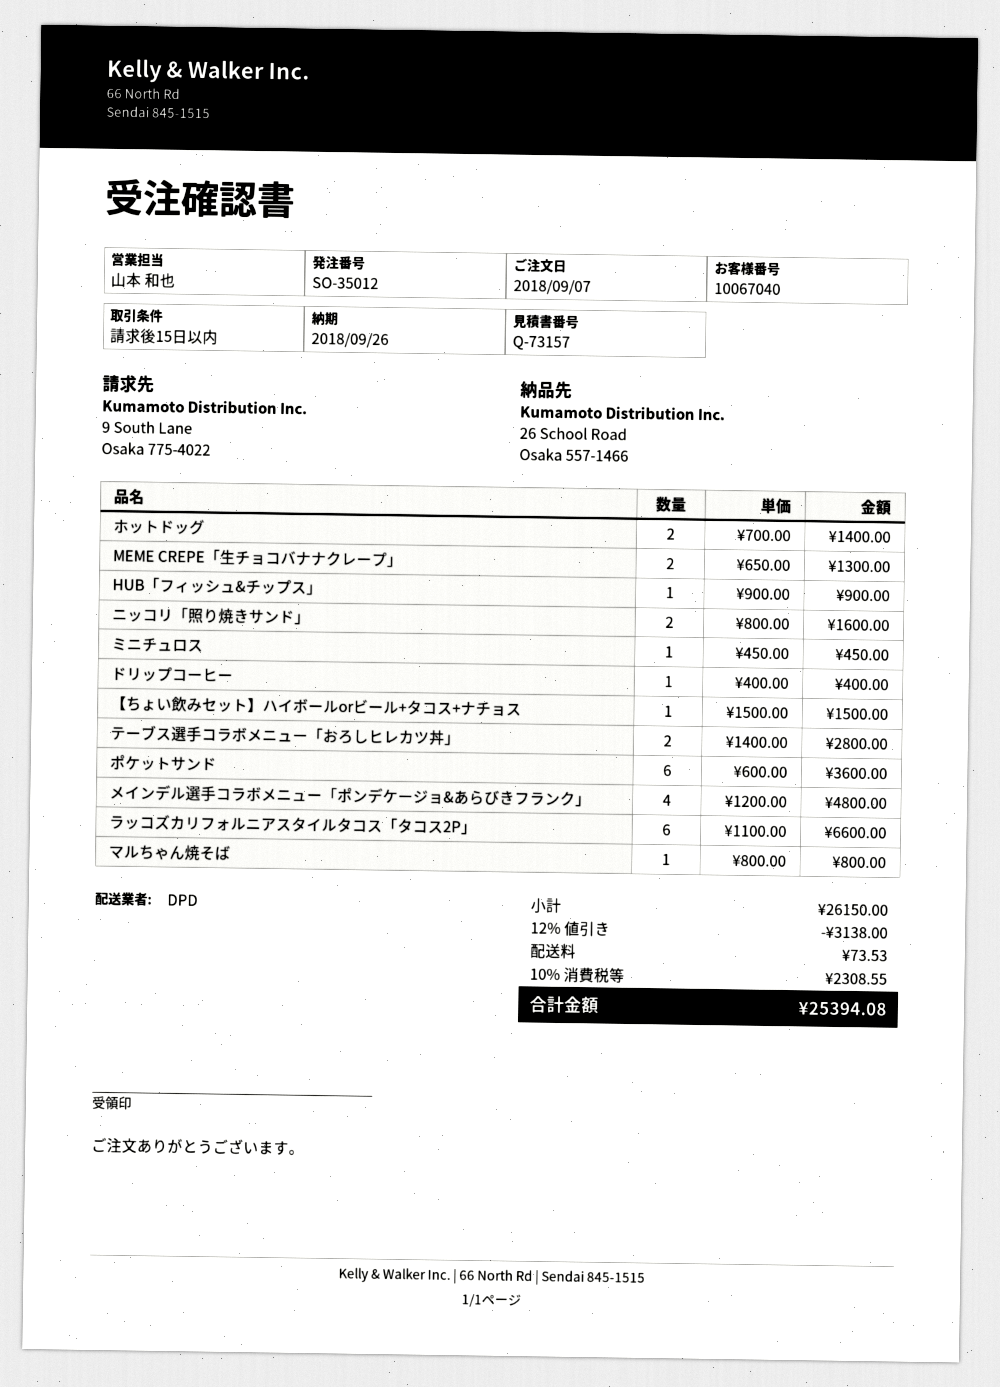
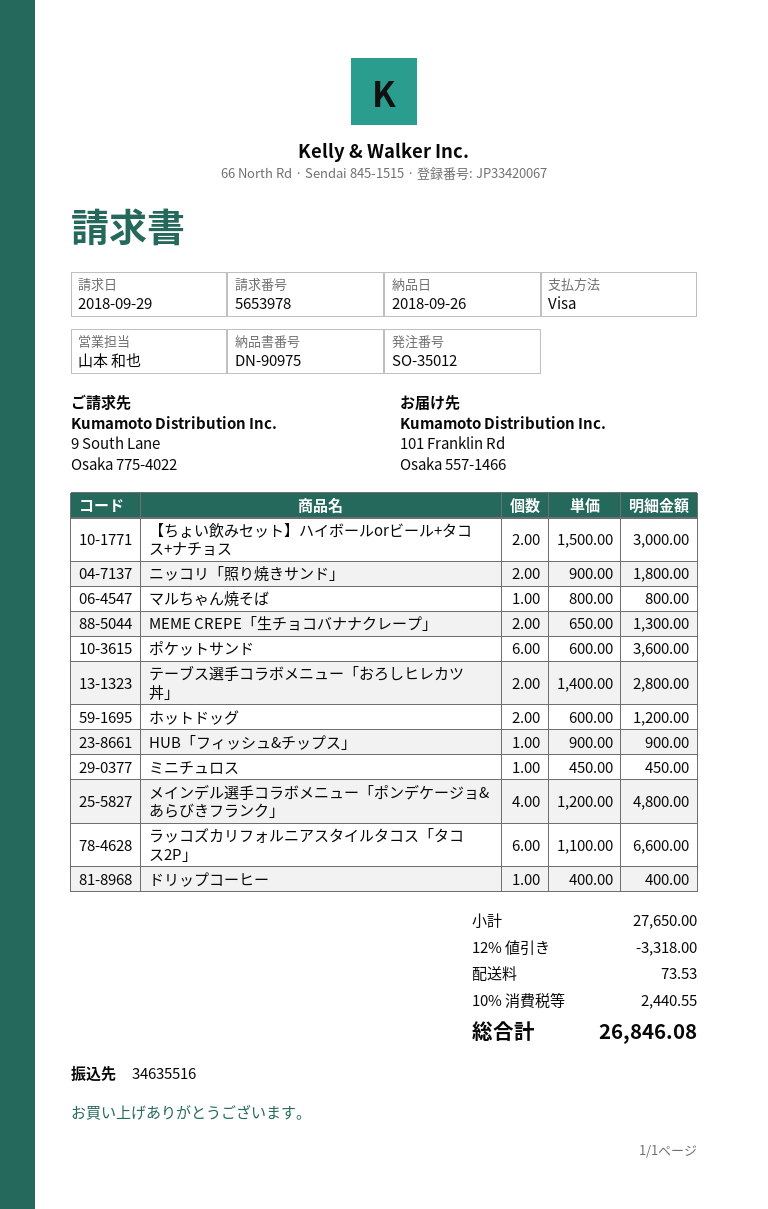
ship to: 26 School Road, Osaka 557-1466 -> 101 Franklin Rd, Osaka 557-1466
ホットドッグ: 2 x 700.00 = 1400.00 -> 2 x 600.00 = 1200.00
ニッコリ「照り焼きサンド」: 2 x 800.00 = 1600.00 -> 2 x 900.00 = 1800.00
【ちょい飲みセット】ハイボールorビール+タコス+ナチョス: 1 x 1500.00 = 1500.00 -> 2 x 1500.00 = 3000.00
subtotal: 26150.00 -> 27650.00
discount: 12% = 3138.00 -> 12% = 3318.00
tax: 10% = 2308.55 -> 10% = 2440.55
total: 25394.08 -> 26846.08

